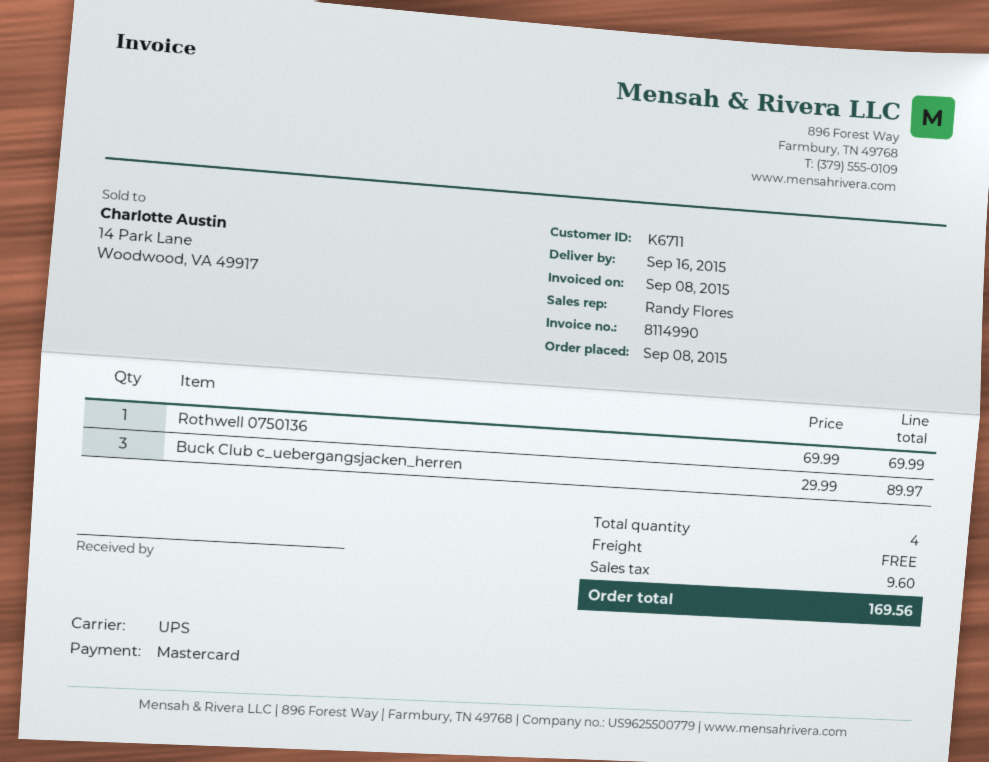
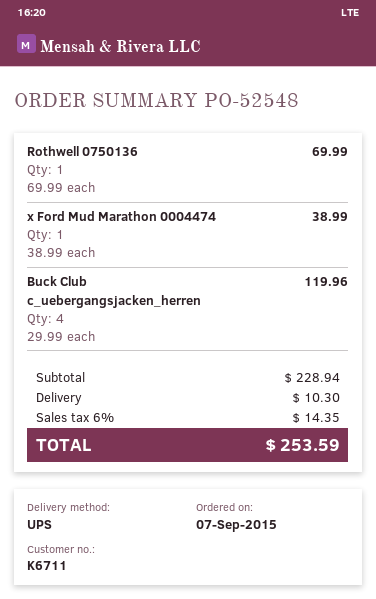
order date: 2015-09-08 -> 2015-09-07
Buck Club c_uebergangsjacken_herren: 3 x 29.99 = 89.97 -> 4 x 29.99 = 119.96
x Ford Mud Marathon 0004474: none -> 1 x 38.99 = 38.99
shipping: 0.00 -> 10.30
tax: 9.60 -> 14.35
total: 169.56 -> 253.59

